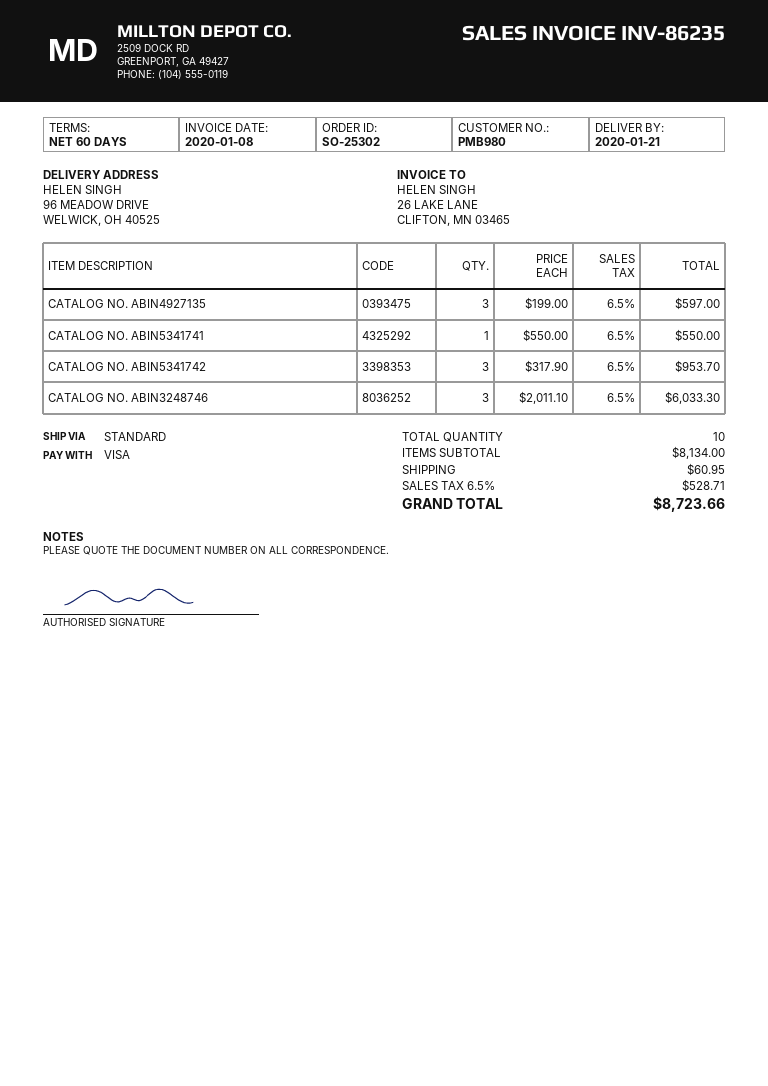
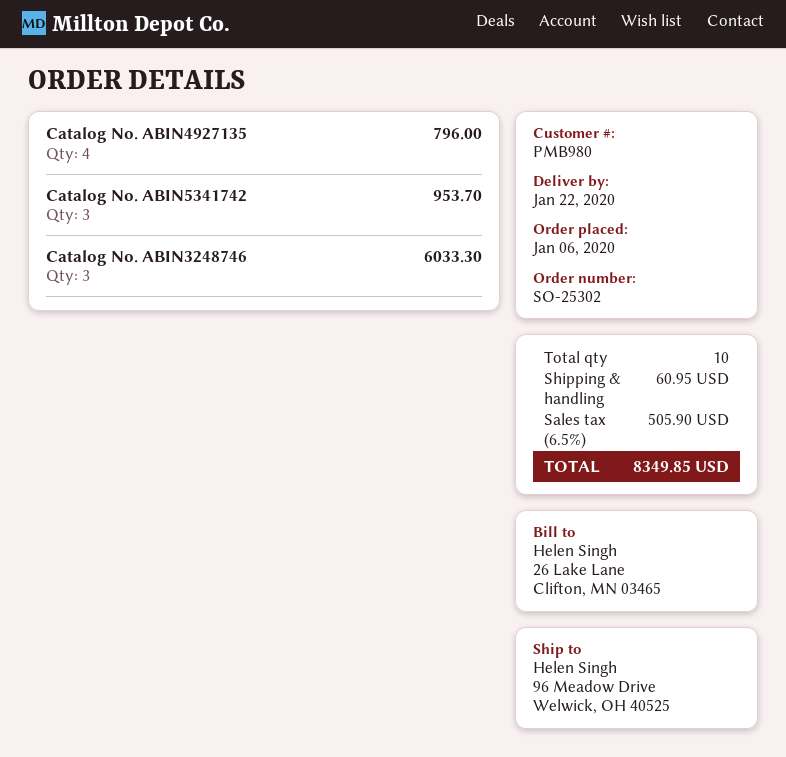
delivery date: 2020-01-21 -> 2020-01-22
CATALOG NO. ABIN4927135: 3 for 597.00 -> 4 for 796.00
CATALOG NO. ABIN5341741: 1 for 550.00 -> none
tax: 6.5% = 528.71 -> 6.5% = 505.90
total: 8723.66 -> 8349.85

